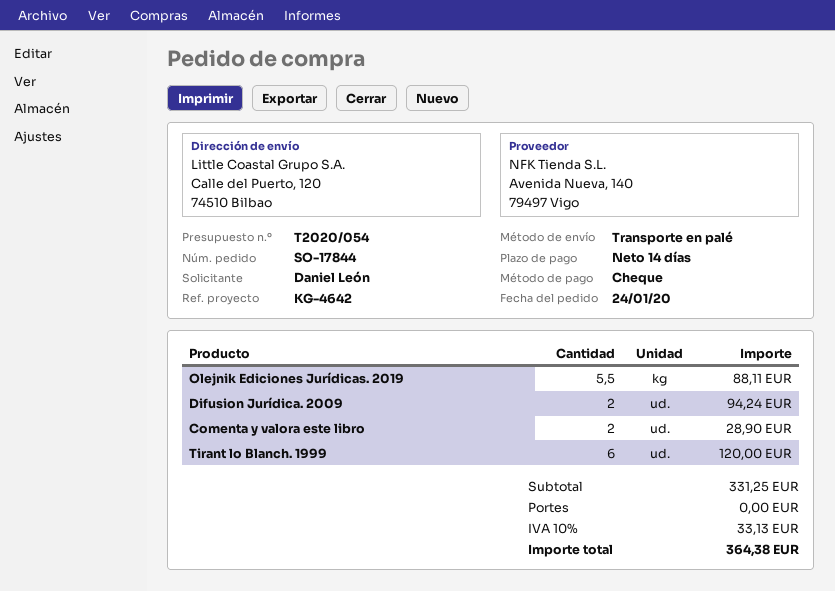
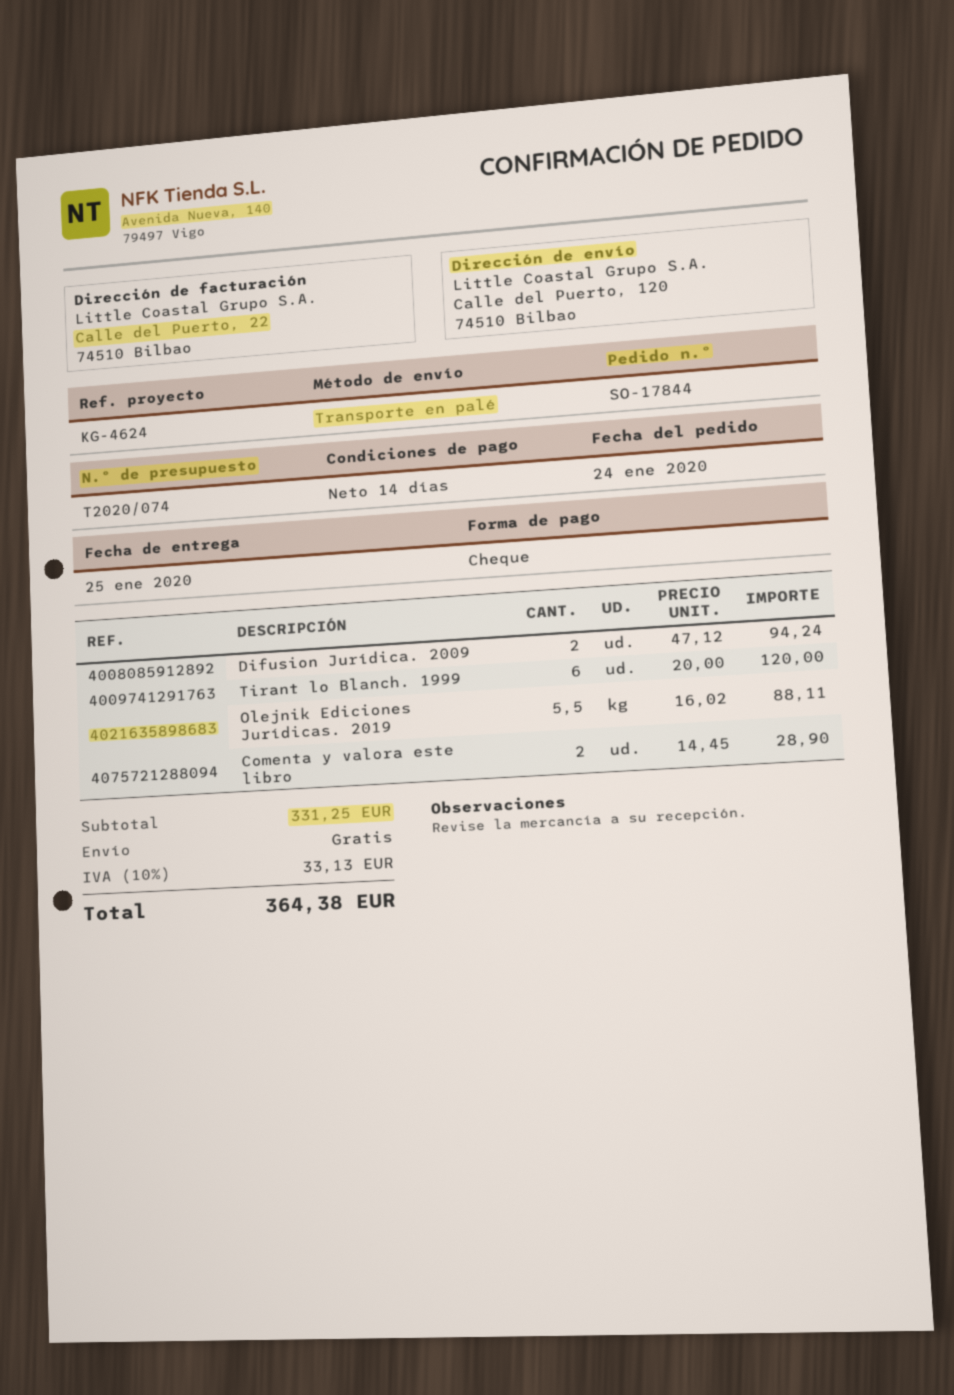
quote number: T2020/054 -> T2020/074
reference: KG-4642 -> KG-4624

